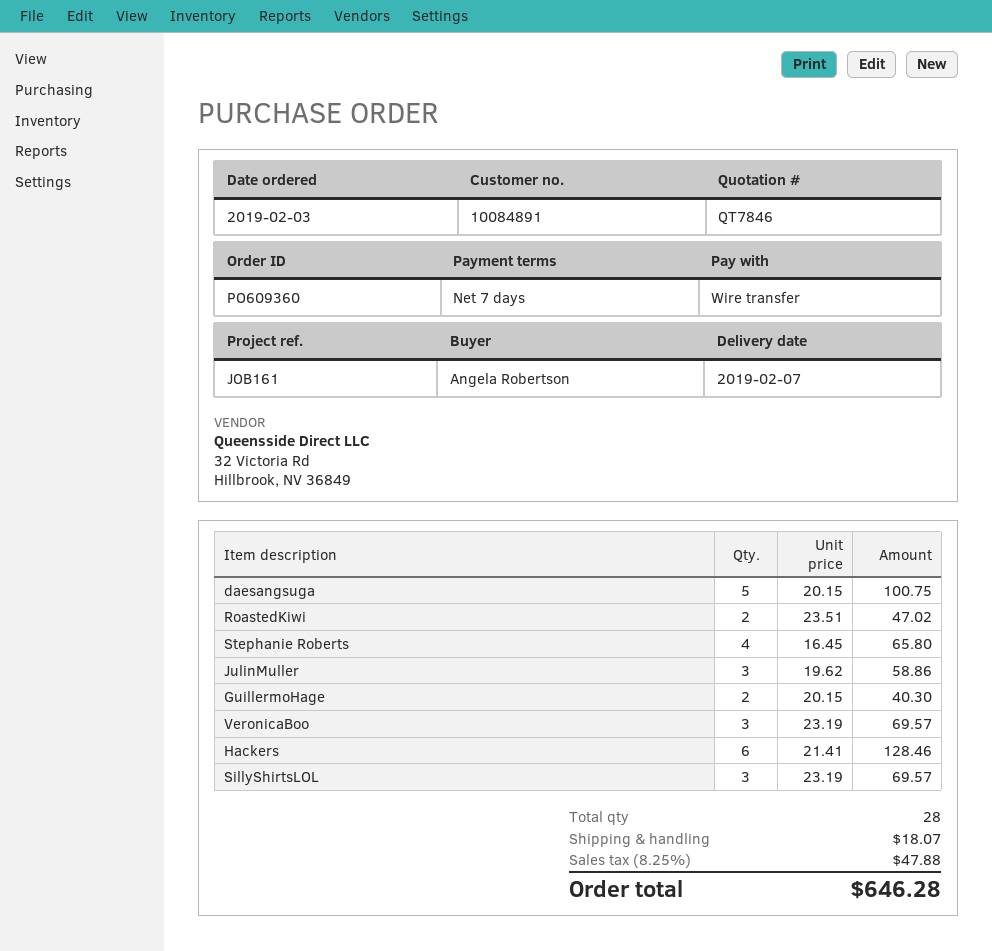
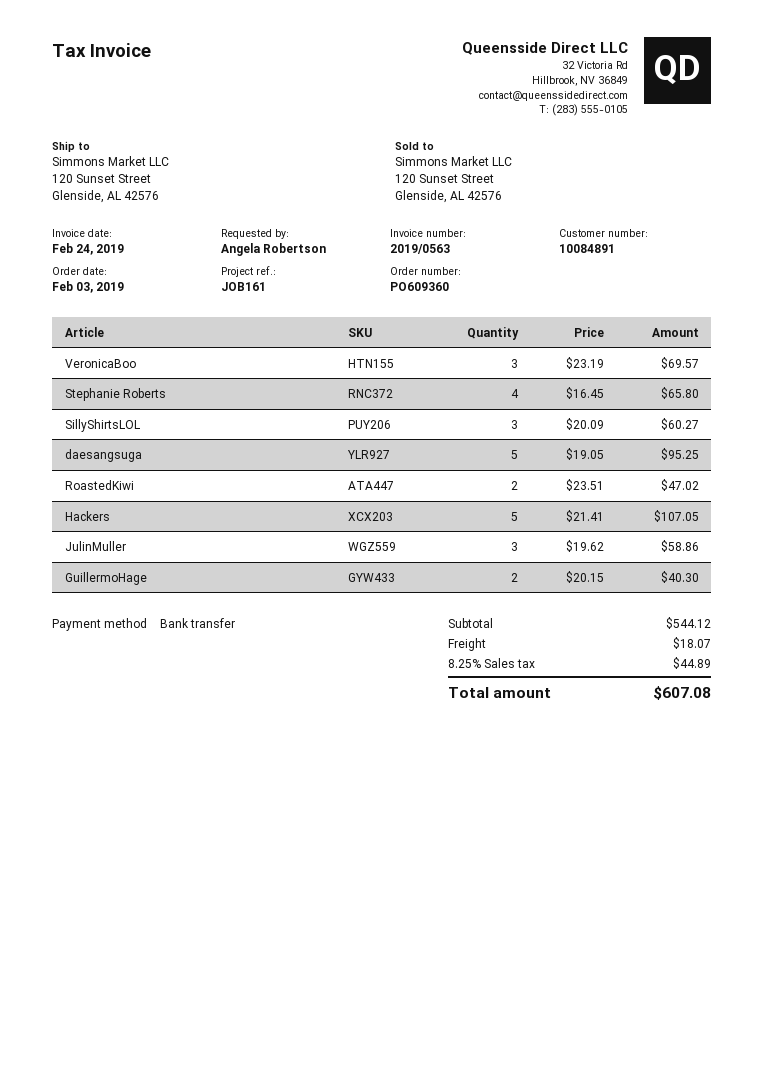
daesangsuga: 5 x 20.15 = 100.75 -> 5 x 19.05 = 95.25
Hackers: 6 x 21.41 = 128.46 -> 5 x 21.41 = 107.05
SillyShirtsLOL: 3 x 23.19 = 69.57 -> 3 x 20.09 = 60.27
tax: 8.25% = 47.88 -> 8.25% = 44.89
total: 646.28 -> 607.08

